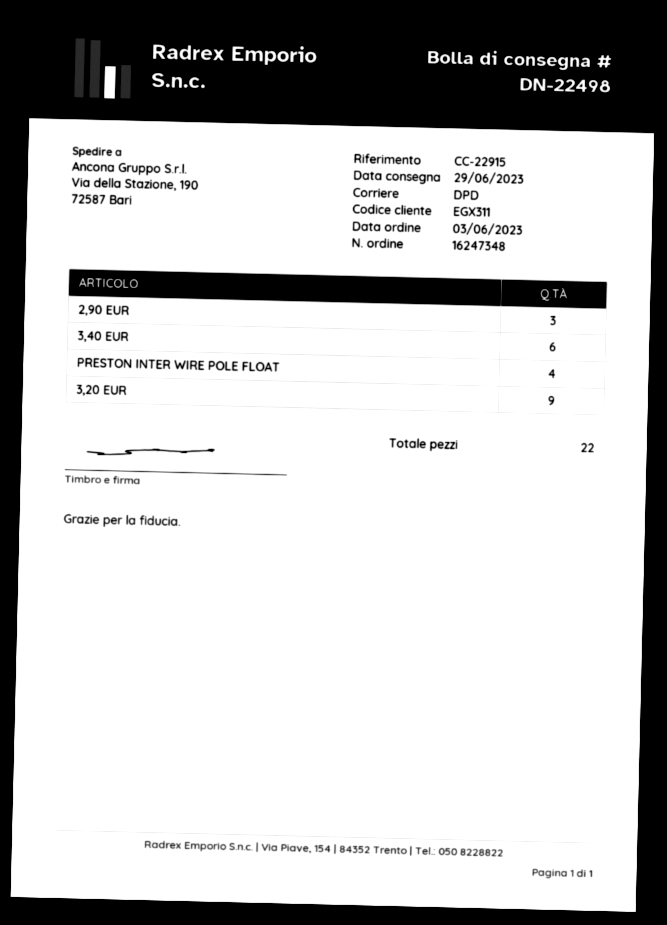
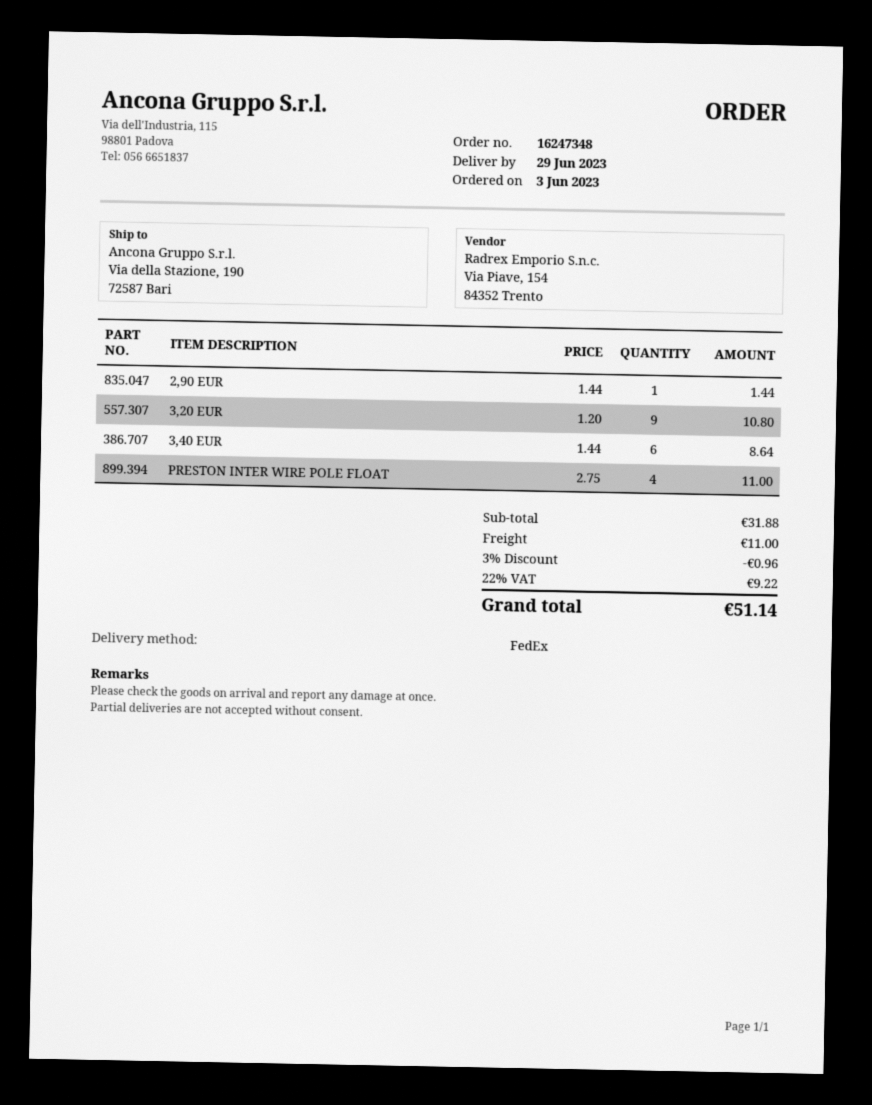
shipping method: DPD -> FedEx
2,90 EUR: 3 -> 1

